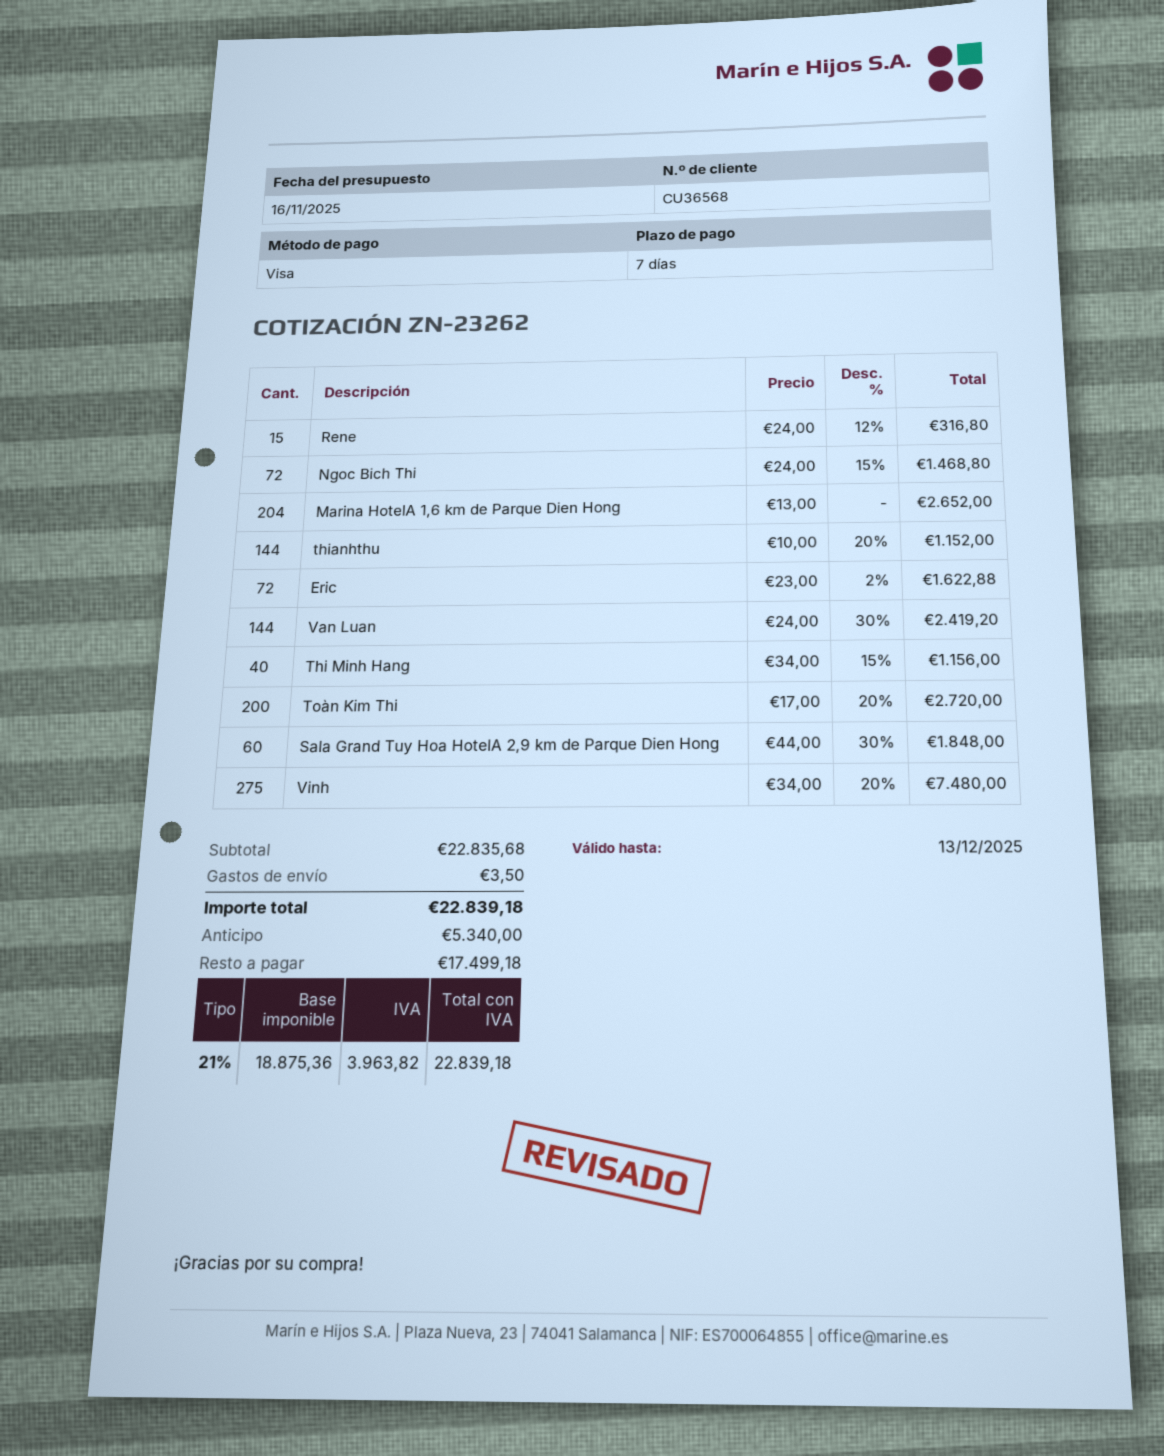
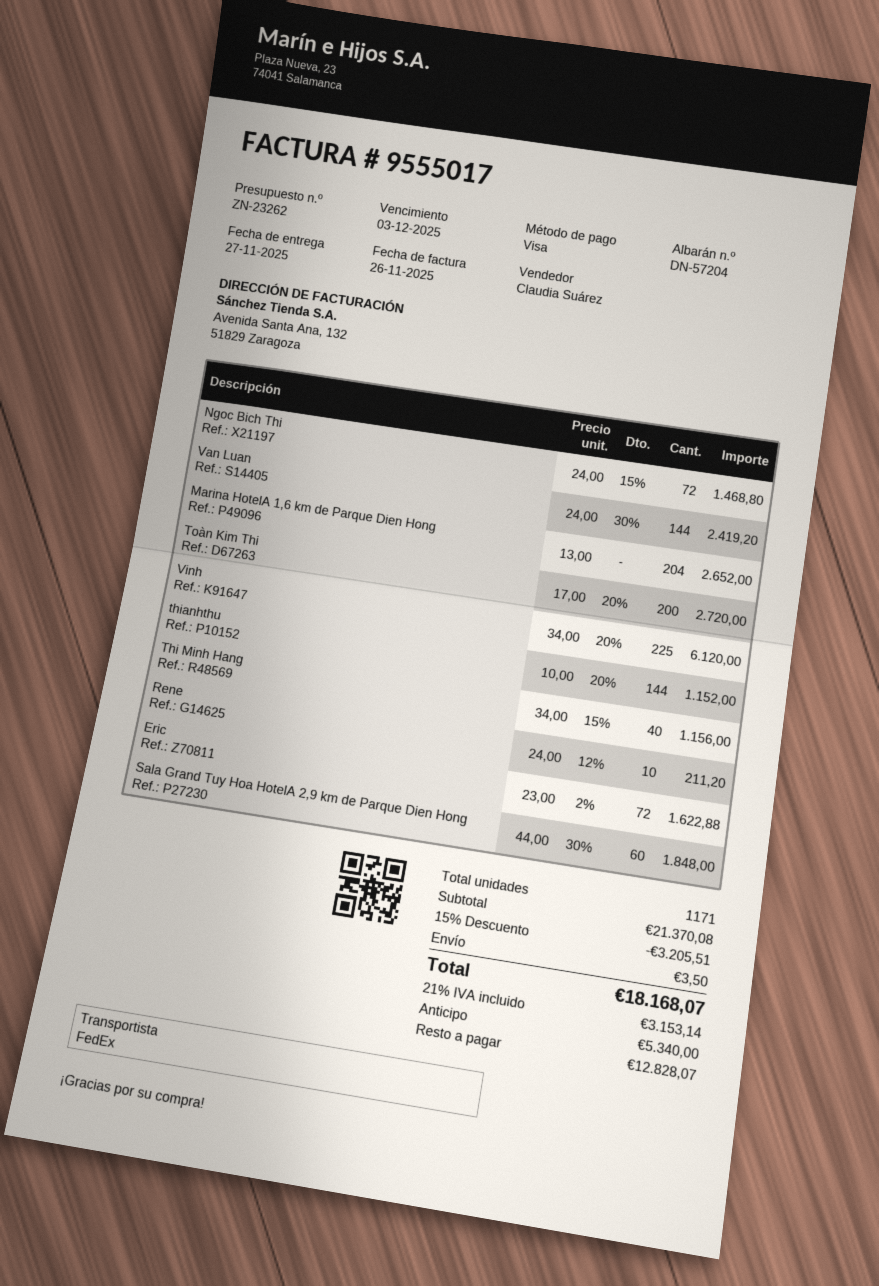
Rene: 15 x 24.00 - 12% = 316.80 -> 10 x 24.00 - 12% = 211.20
Vinh: 275 x 34.00 - 20% = 7480.00 -> 225 x 34.00 - 20% = 6120.00
subtotal: 22835.68 -> 21370.08
discount: none -> 15% = 3205.51
tax: 21% = 3963.82 -> 21% = 3153.14
total: 22839.18 -> 18168.07
balance: 17499.18 -> 12828.07

